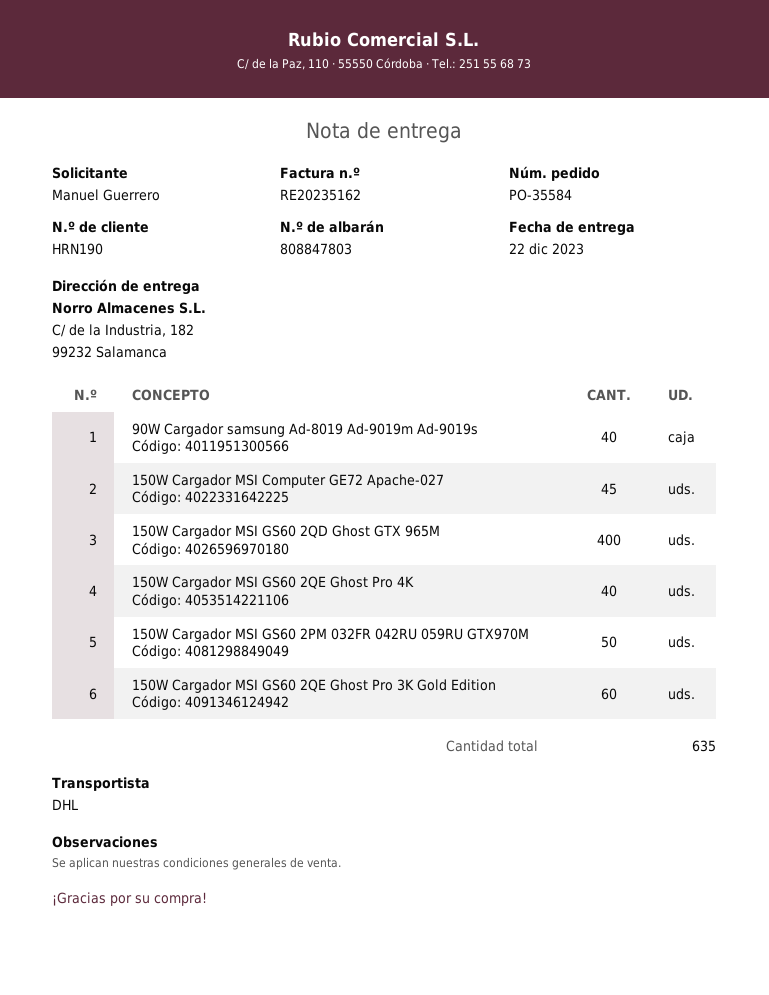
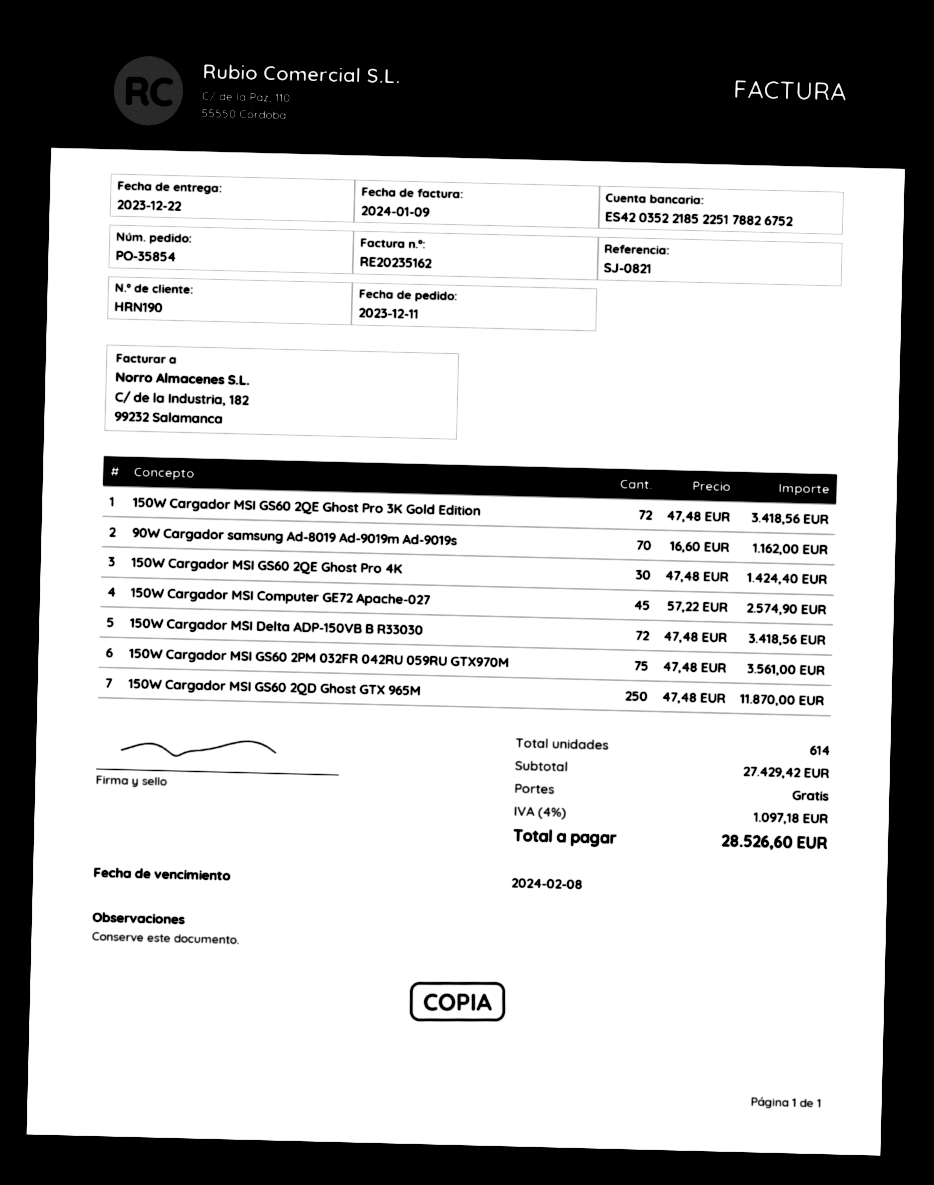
order number: PO-35584 -> PO-35854
90W Cargador samsung Ad-8019 Ad-9019m Ad-9019s: 40 -> 70
150W Cargador MSI GS60 2QD Ghost GTX 965M: 400 -> 250
150W Cargador MSI GS60 2QE Ghost Pro 4K: 40 -> 30
150W Cargador MSI GS60 2PM 032FR 042RU 059RU GTX970M: 50 -> 75
150W Cargador MSI GS60 2QE Ghost Pro 3K Gold Edition: 60 -> 72
150W Cargador MSI Delta ADP-150VB B R33030: none -> 72
total quantity: 635 -> 614

